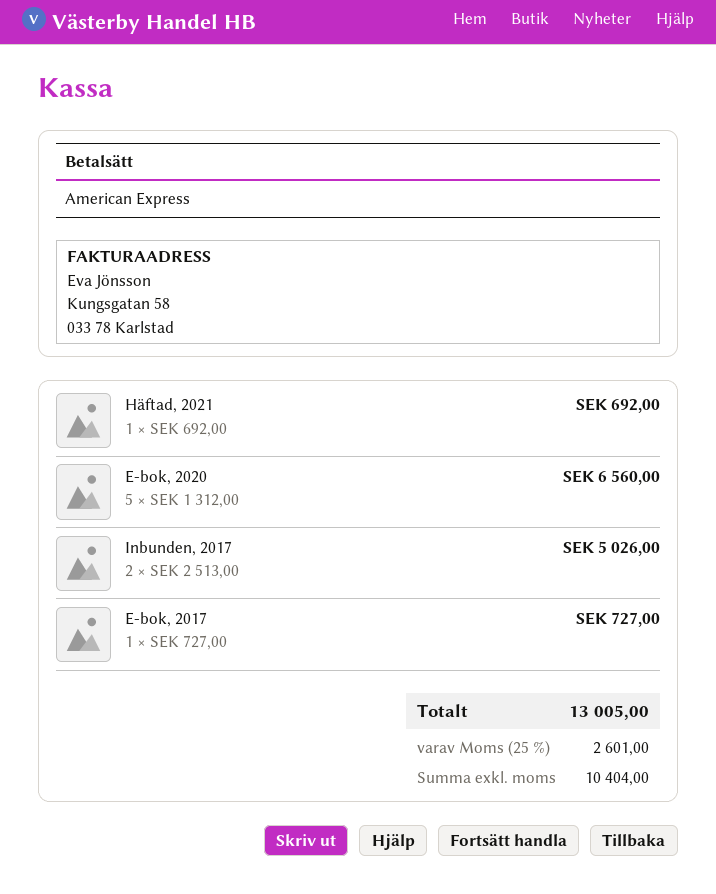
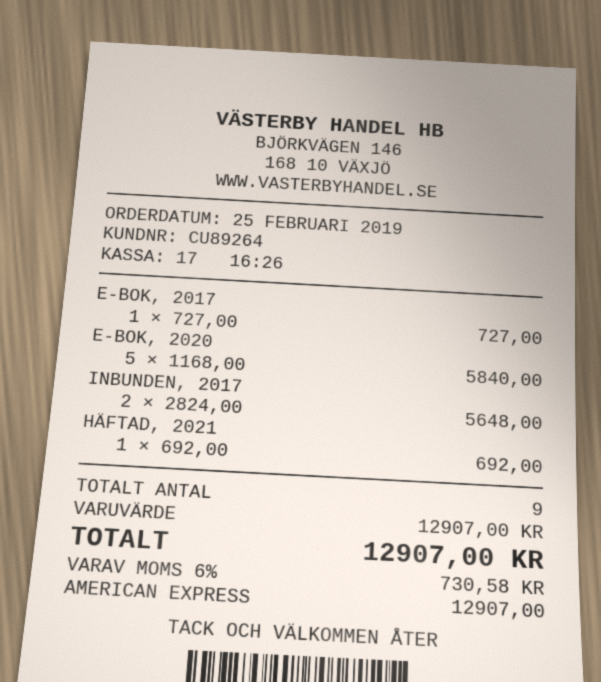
E-bok, 2020: 5 x 1312.00 = 6560.00 -> 5 x 1168.00 = 5840.00
Inbunden, 2017: 2 x 2513.00 = 5026.00 -> 2 x 2824.00 = 5648.00
tax: 25% = 2601.00 -> 6% = 730.58
total: 13005.00 -> 12907.00

